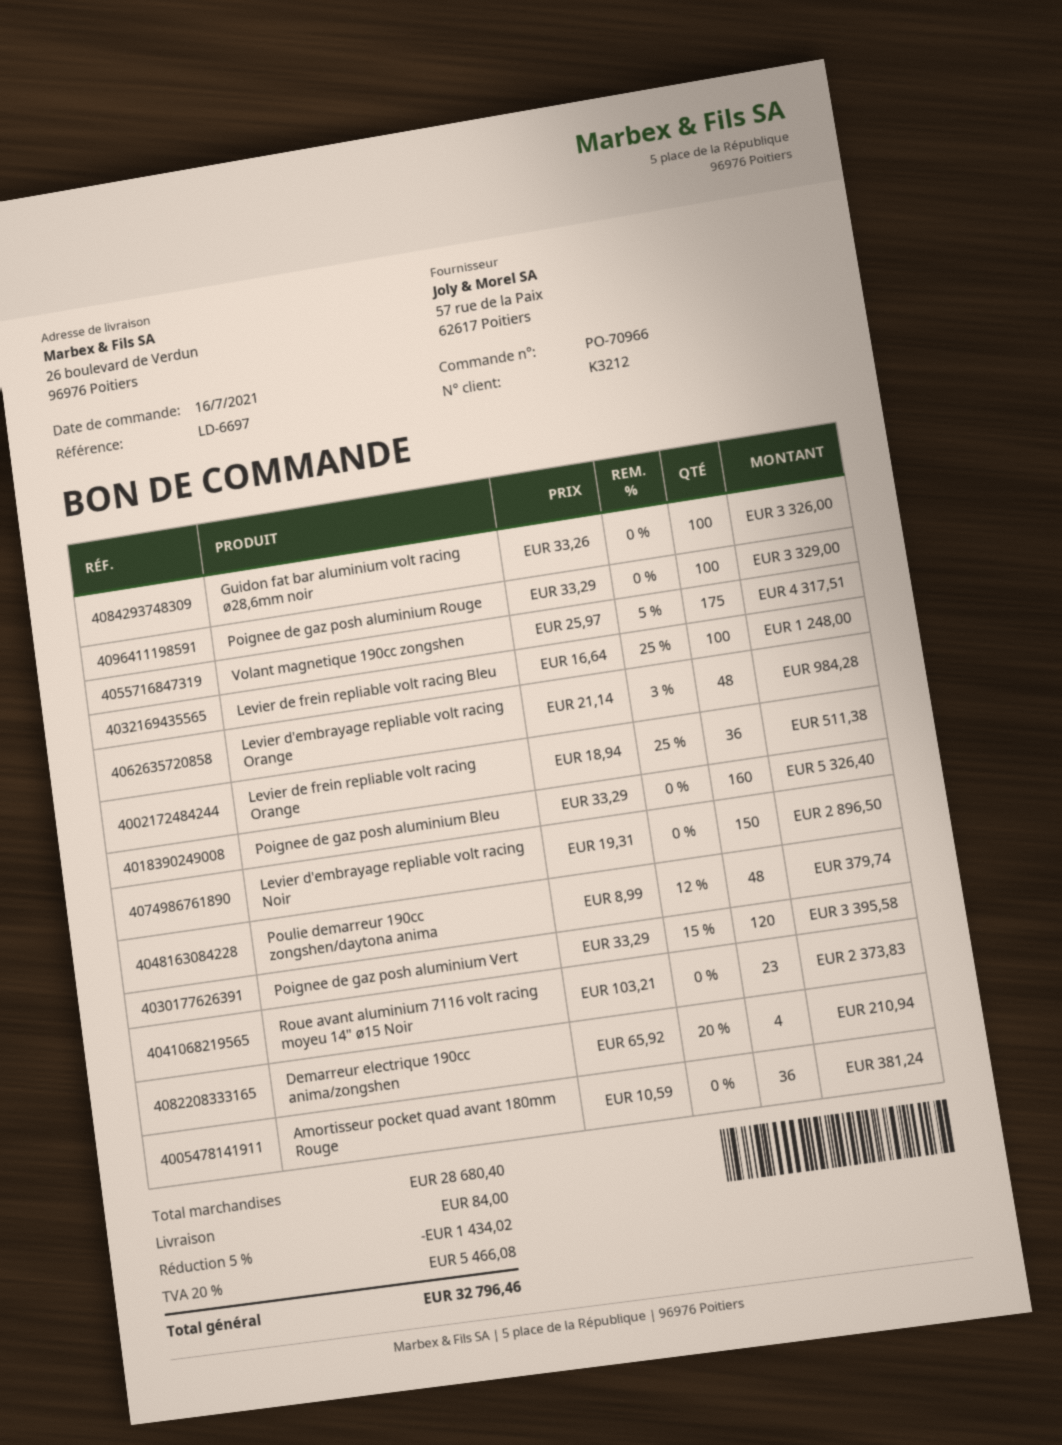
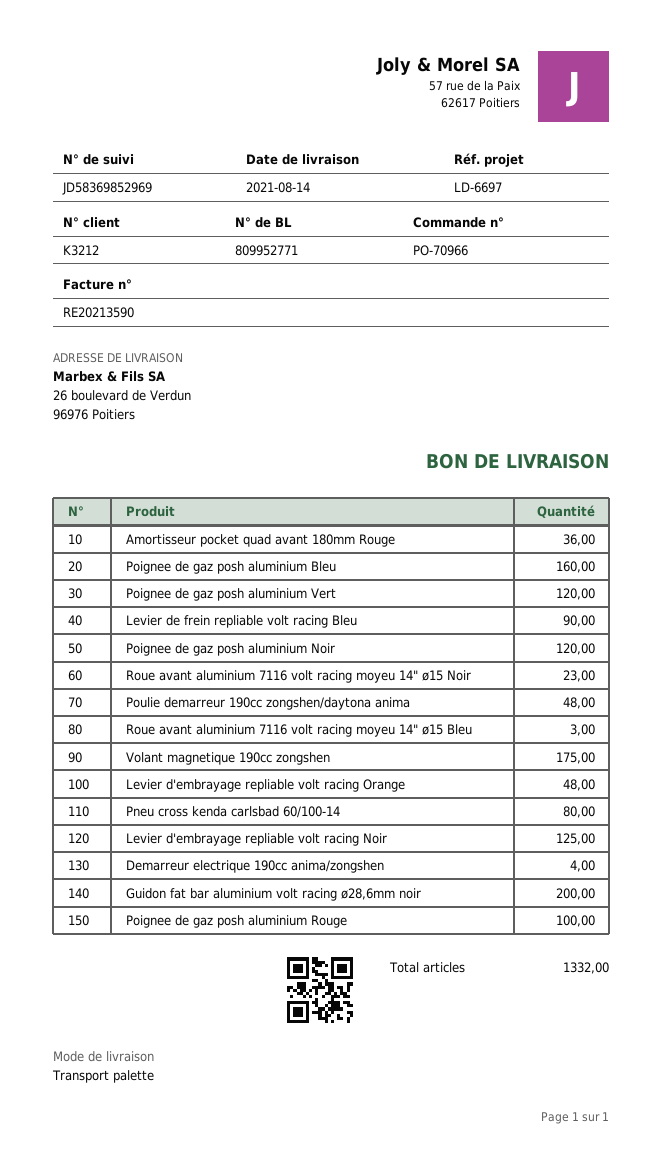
Guidon fat bar aluminium volt racing ø28,6mm noir: 100 -> 200
Levier de frein repliable volt racing Bleu: 100 -> 90
Levier de frein repliable volt racing Orange: 36 -> none
Levier d'embrayage repliable volt racing Noir: 150 -> 125
Poignee de gaz posh aluminium Noir: none -> 120
Roue avant aluminium 7116 volt racing moyeu 14" ø15 Bleu: none -> 3
Pneu cross kenda carlsbad 60/100-14: none -> 80

